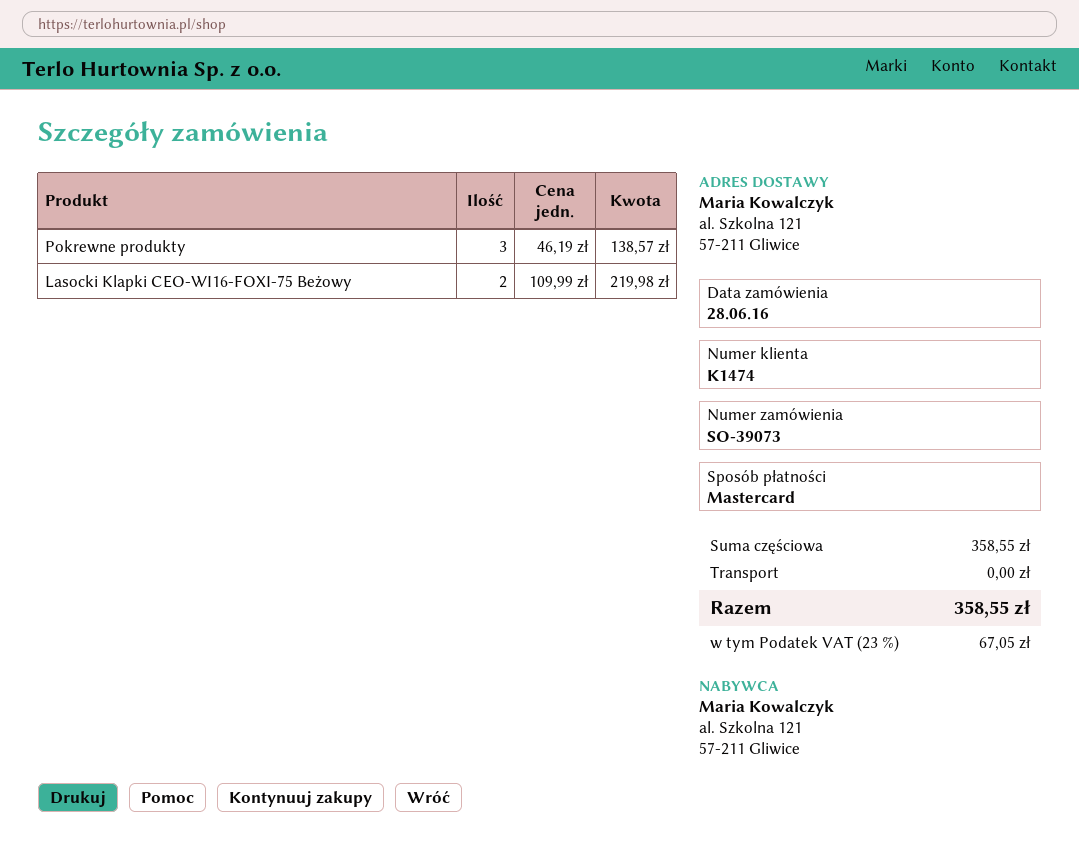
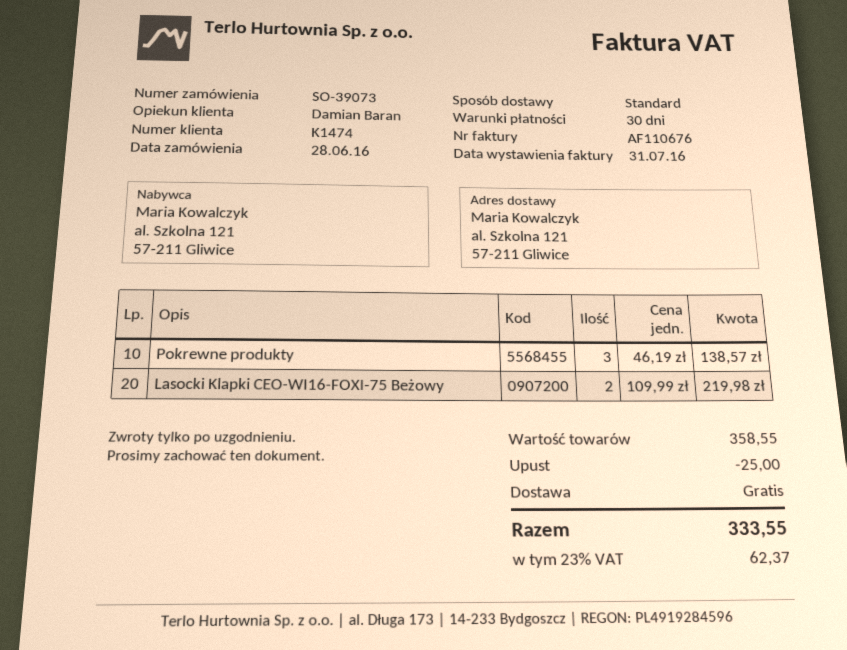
discount: none -> 25.00
tax: 23% = 67.05 -> 23% = 62.37
total: 358.55 -> 333.55

